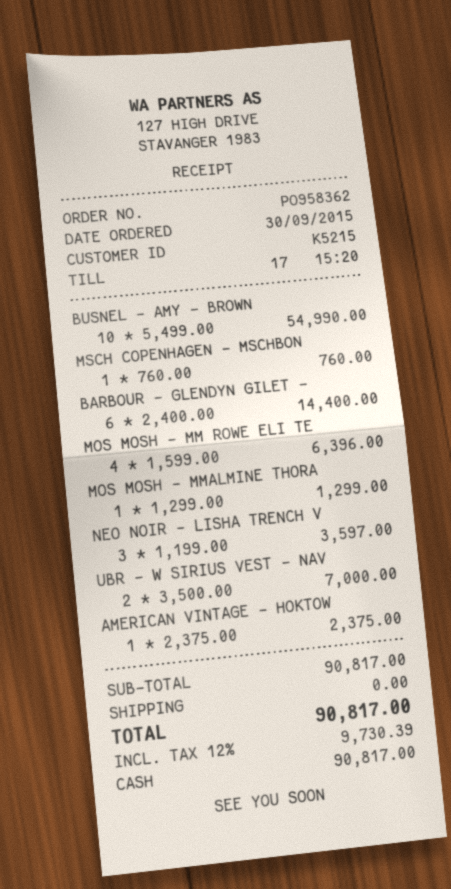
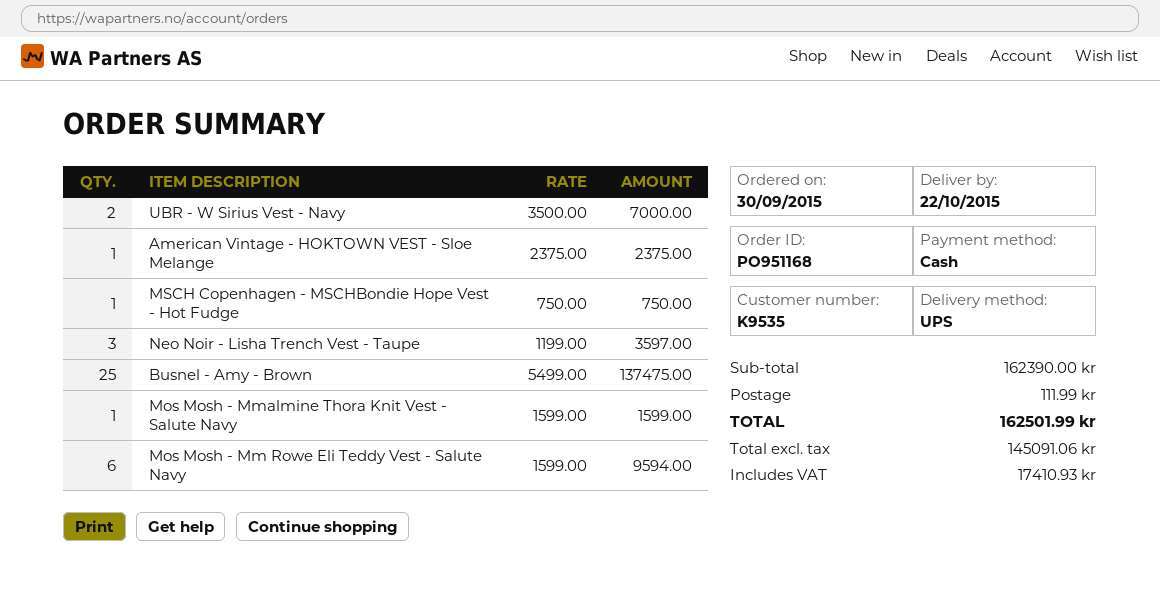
order number: PO958362 -> PO951168
customer number: K5215 -> K9535
BUSNEL - AMY - BROWN: 10 x 5499.00 = 54990.00 -> 25 x 5499.00 = 137475.00
MSCH COPENHAGEN - MSCHBON: 1 x 760.00 = 760.00 -> 1 x 750.00 = 750.00
BARBOUR - GLENDYN GILET -: 6 x 2400.00 = 14400.00 -> none
MOS MOSH - MM ROWE ELI TE: 4 x 1599.00 = 6396.00 -> 6 x 1599.00 = 9594.00
MOS MOSH - MMALMINE THORA: 1 x 1299.00 = 1299.00 -> 1 x 1599.00 = 1599.00
subtotal: 90817.00 -> 162390.00
shipping: 0.00 -> 111.99
tax: 9730.39 -> 17410.93
total: 90817.00 -> 162501.99

